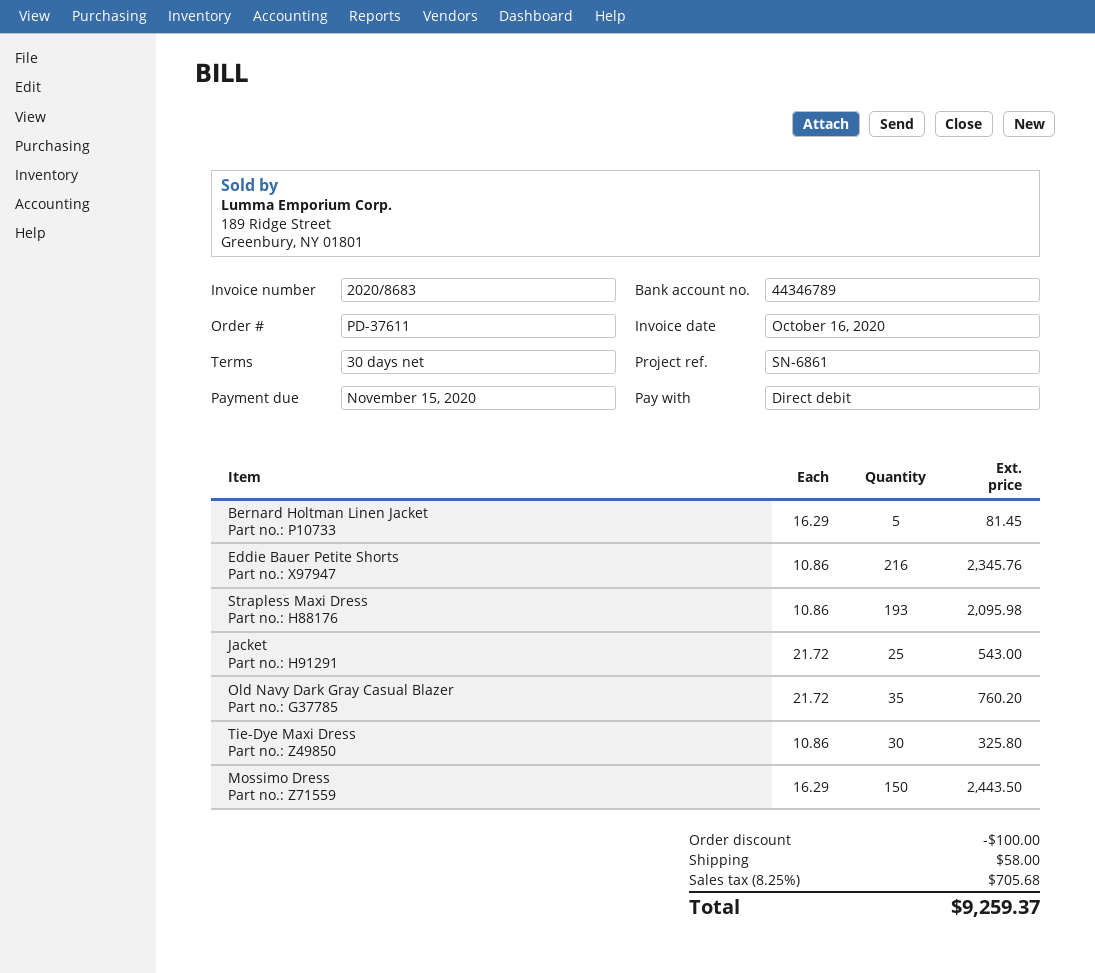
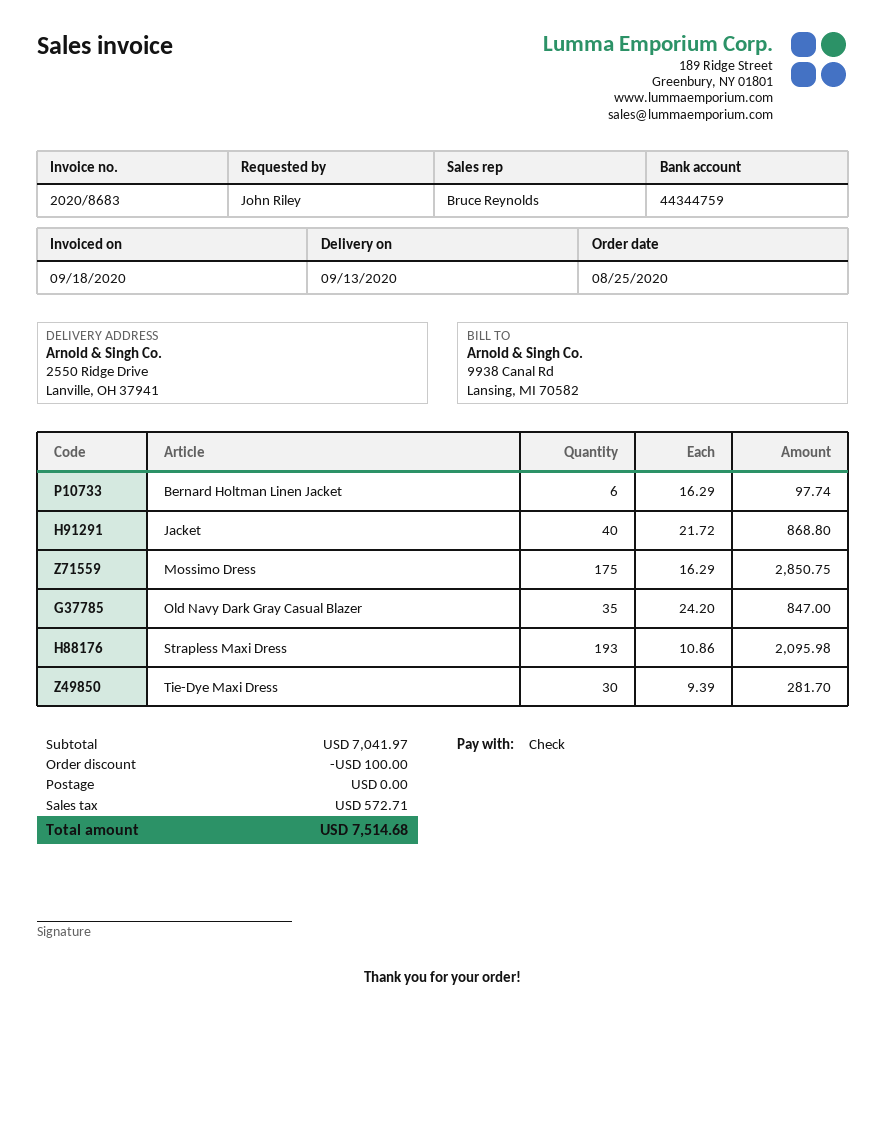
invoice date: 2020-10-16 -> 2020-09-18
payment method: direct debit -> cheque
bank account: 44346789 -> 44344759
Bernard Holtman Linen Jacket: 5 x 16.29 = 81.45 -> 6 x 16.29 = 97.74
Eddie Bauer Petite Shorts: 216 x 10.86 = 2345.76 -> none
Jacket: 25 x 21.72 = 543.00 -> 40 x 21.72 = 868.80
Old Navy Dark Gray Casual Blazer: 35 x 21.72 = 760.20 -> 35 x 24.20 = 847.00
Tie-Dye Maxi Dress: 30 x 10.86 = 325.80 -> 30 x 9.39 = 281.70
Mossimo Dress: 150 x 16.29 = 2443.50 -> 175 x 16.29 = 2850.75
shipping: 58.00 -> 0.00
tax: 705.68 -> 572.71
total: 9259.37 -> 7514.68

